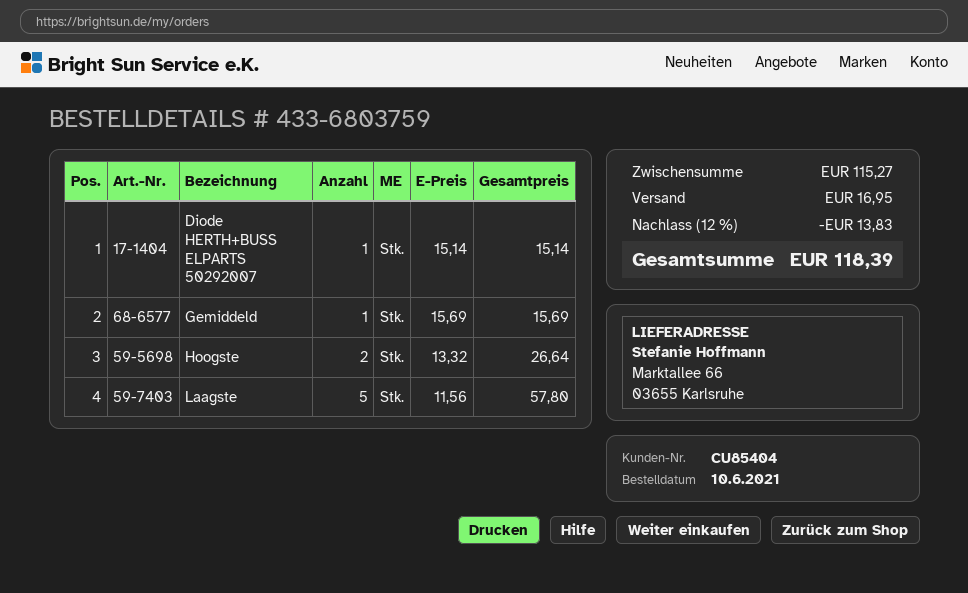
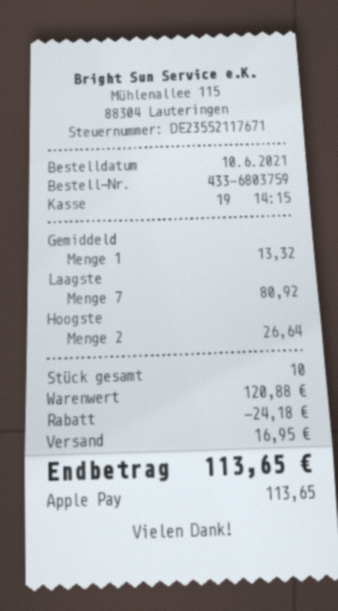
Diode HERTH+BUSS ELPARTS 50292007: 1 for 15.14 -> none
Gemiddeld: 1 for 15.69 -> 1 for 13.32
Laagste: 5 for 57.80 -> 7 for 80.92
subtotal: 115.27 -> 120.88
discount: 13.83 -> 24.18
total: 118.39 -> 113.65

